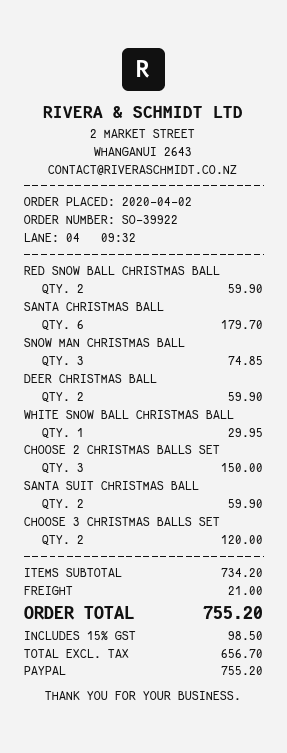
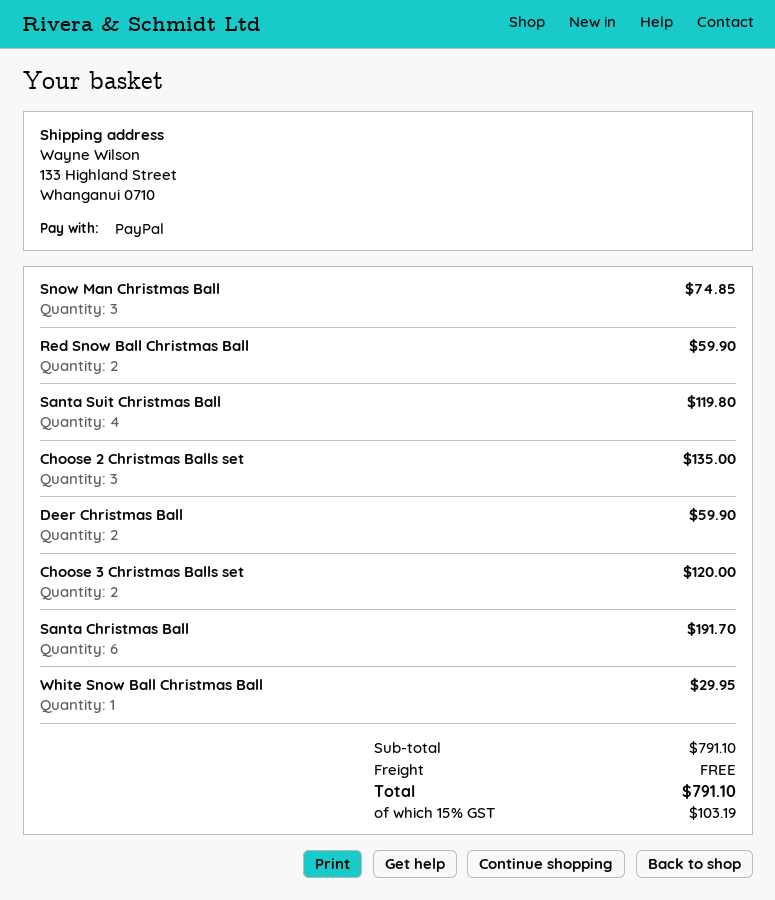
SANTA CHRISTMAS BALL: 6 for 179.70 -> 6 for 191.70
CHOOSE 2 CHRISTMAS BALLS SET: 3 for 150.00 -> 3 for 135.00
SANTA SUIT CHRISTMAS BALL: 2 for 59.90 -> 4 for 119.80
subtotal: 734.20 -> 791.10
shipping: 21.00 -> 0.00
tax: 15% = 98.50 -> 15% = 103.19
total: 755.20 -> 791.10

